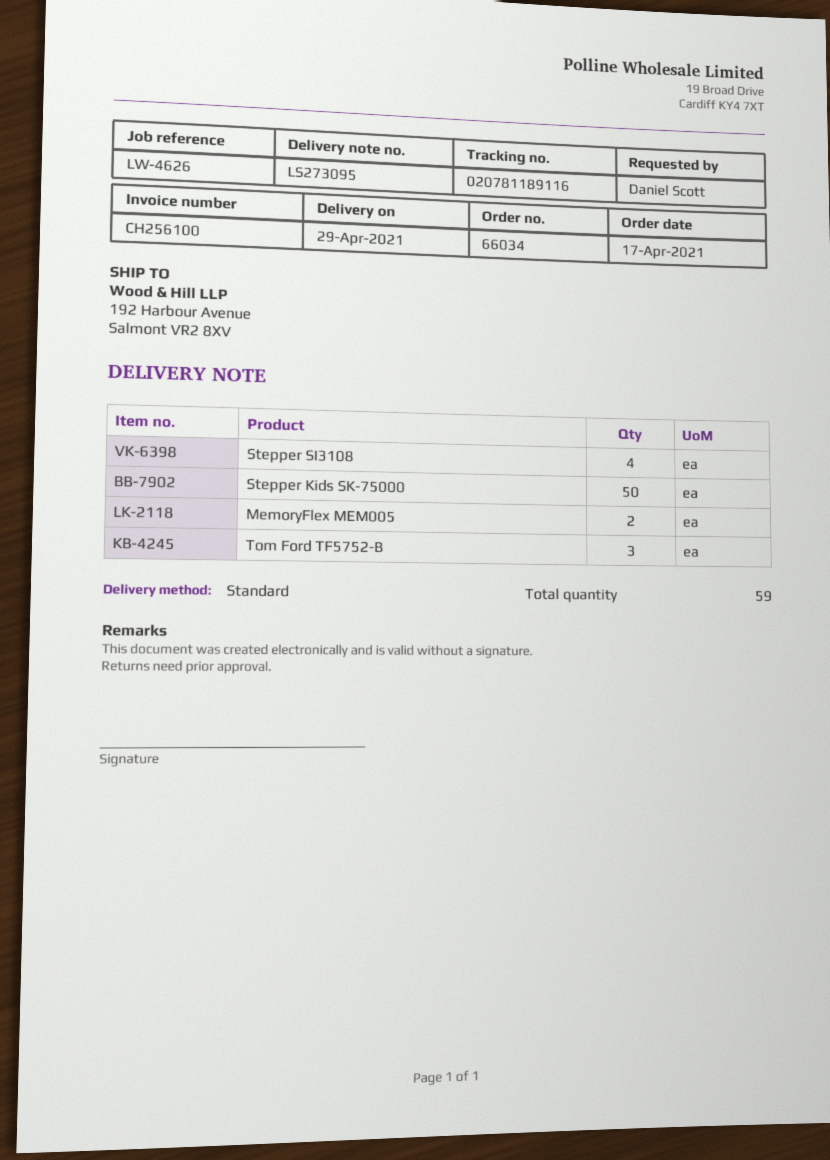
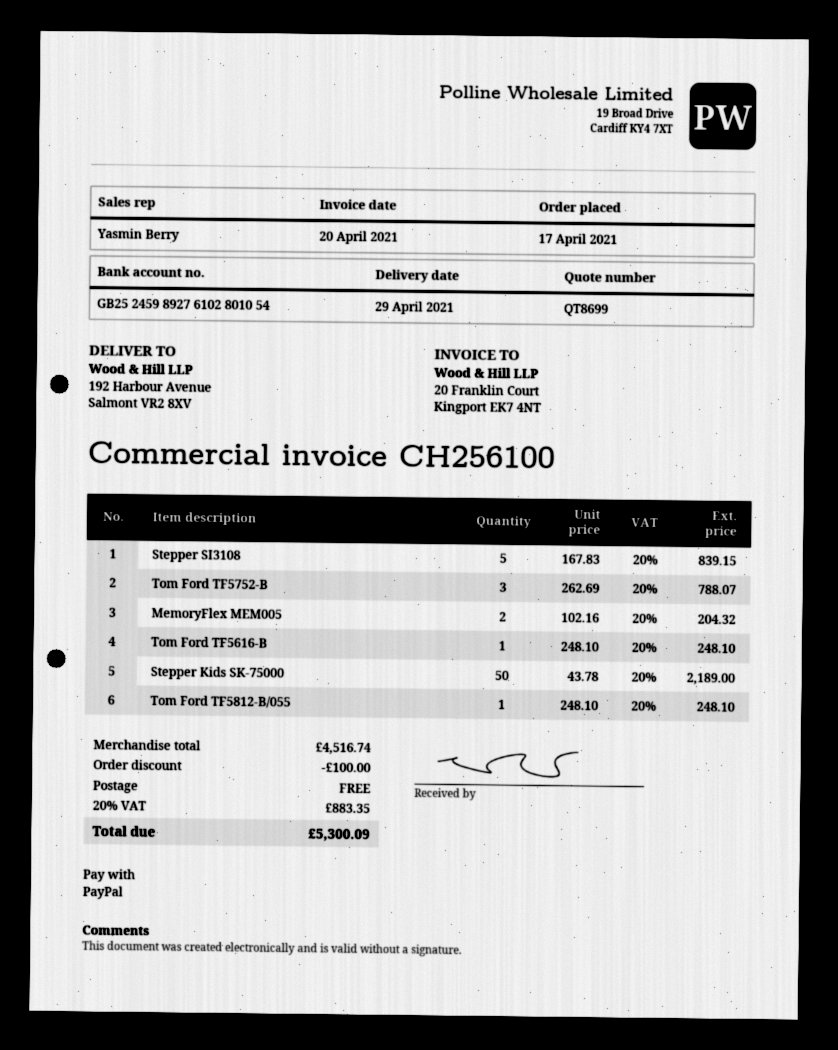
Stepper SI3108: 4 -> 5
Tom Ford TF5616-B: none -> 1
Tom Ford TF5812-B/055: none -> 1

